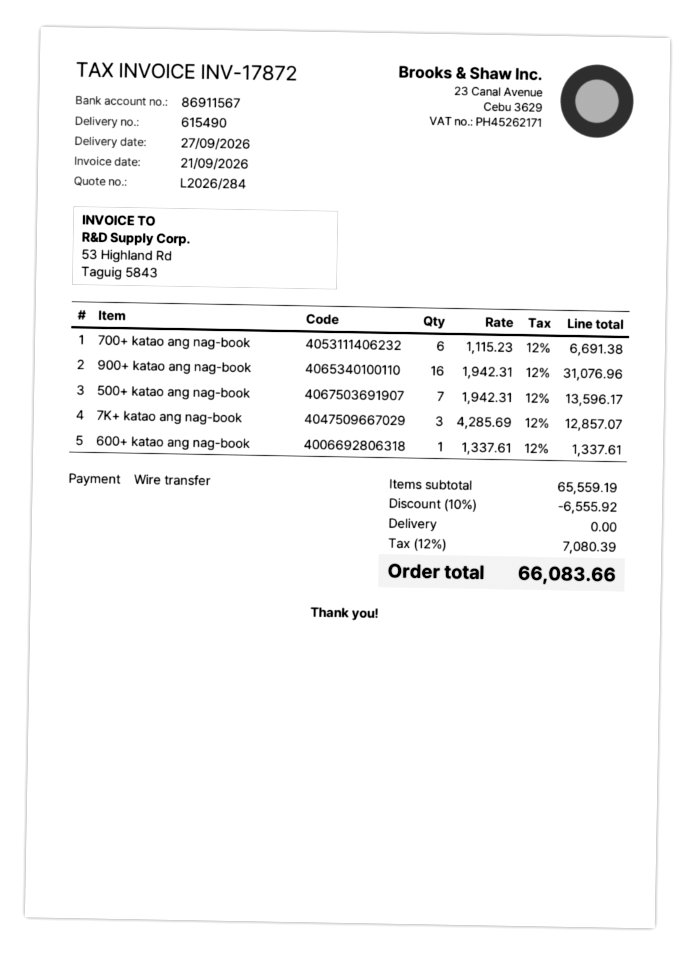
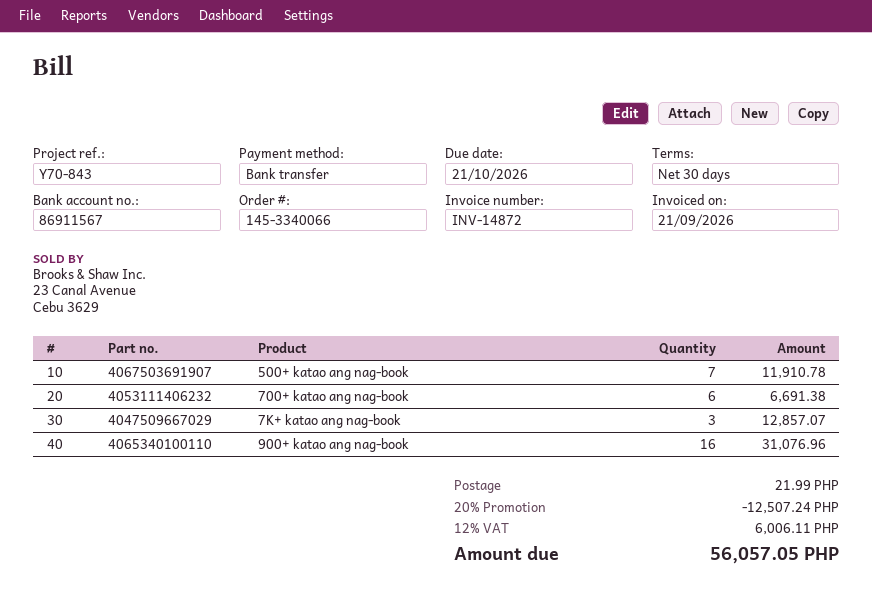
invoice number: INV-17872 -> INV-14872
500+ katao ang nag-book: 7 for 13596.17 -> 7 for 11910.78
600+ katao ang nag-book: 1 for 1337.61 -> none
discount: 10% = 6555.92 -> 20% = 12507.24
shipping: 0.00 -> 21.99
tax: 12% = 7080.39 -> 12% = 6006.11
total: 66083.66 -> 56057.05

